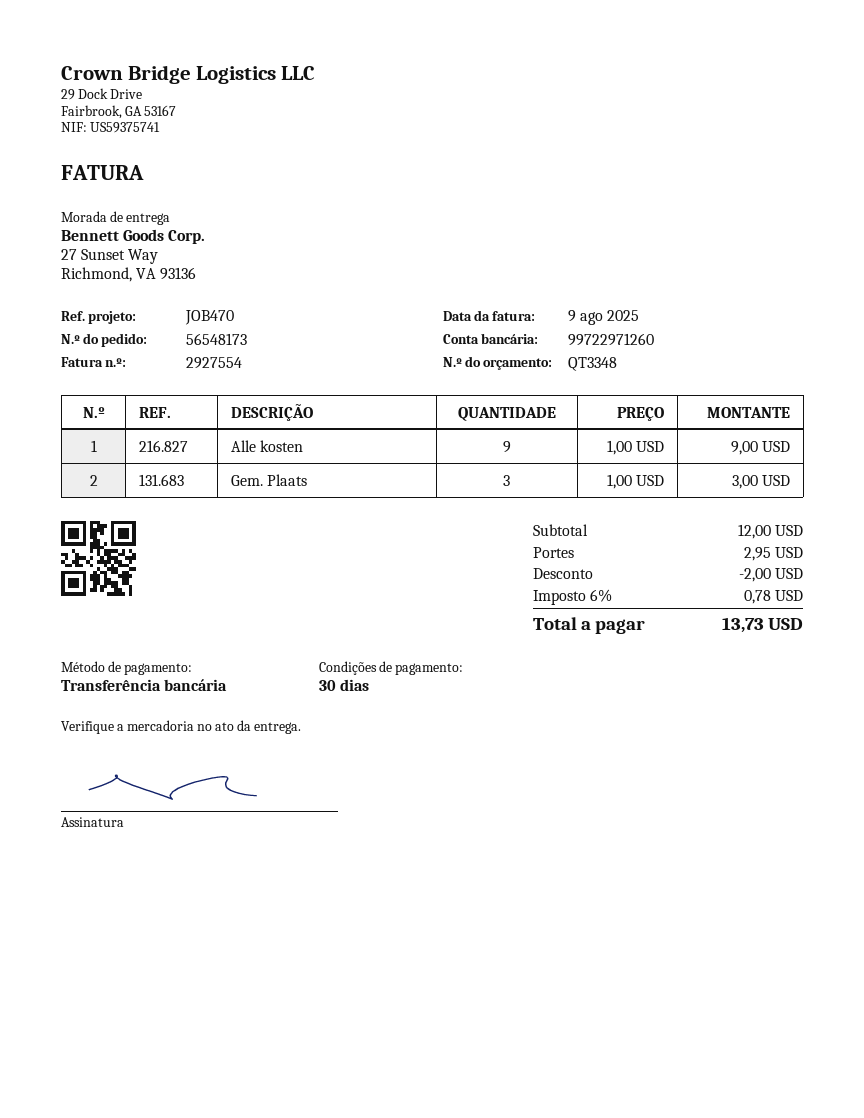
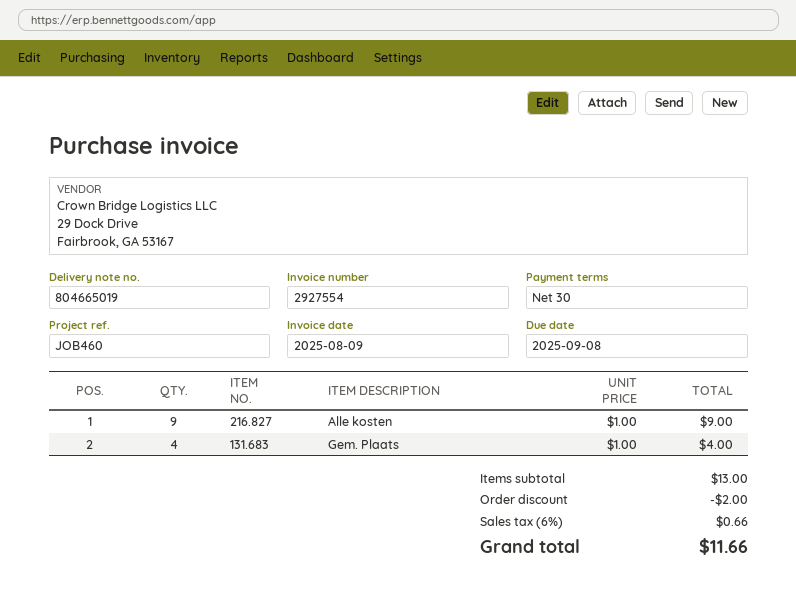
reference: JOB470 -> JOB460
Gem. Plaats: 3 x 1.00 = 3.00 -> 4 x 1.00 = 4.00
subtotal: 12.00 -> 13.00
shipping: 2.95 -> none
tax: 6% = 0.78 -> 6% = 0.66
total: 13.73 -> 11.66

